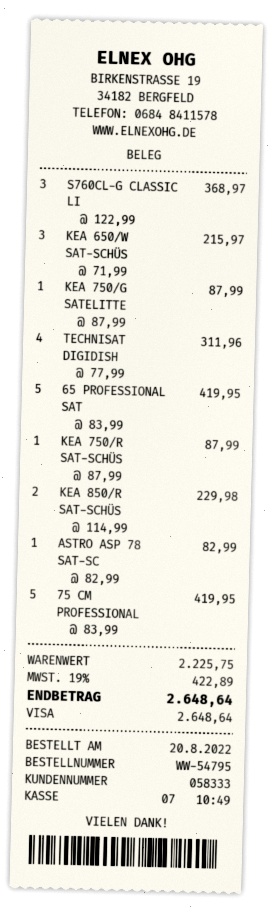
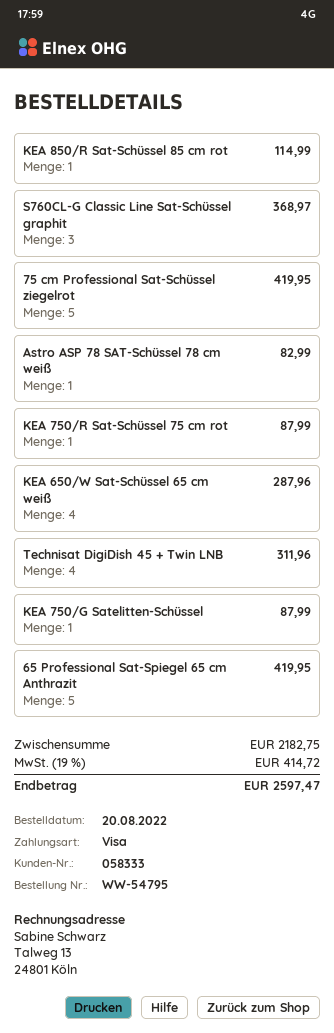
KEA 650/W SAT-SCHÜS: 3 for 215.97 -> 4 for 287.96
KEA 850/R SAT-SCHÜS: 2 for 229.98 -> 1 for 114.99
subtotal: 2225.75 -> 2182.75
tax: 19% = 422.89 -> 19% = 414.72
total: 2648.64 -> 2597.47

